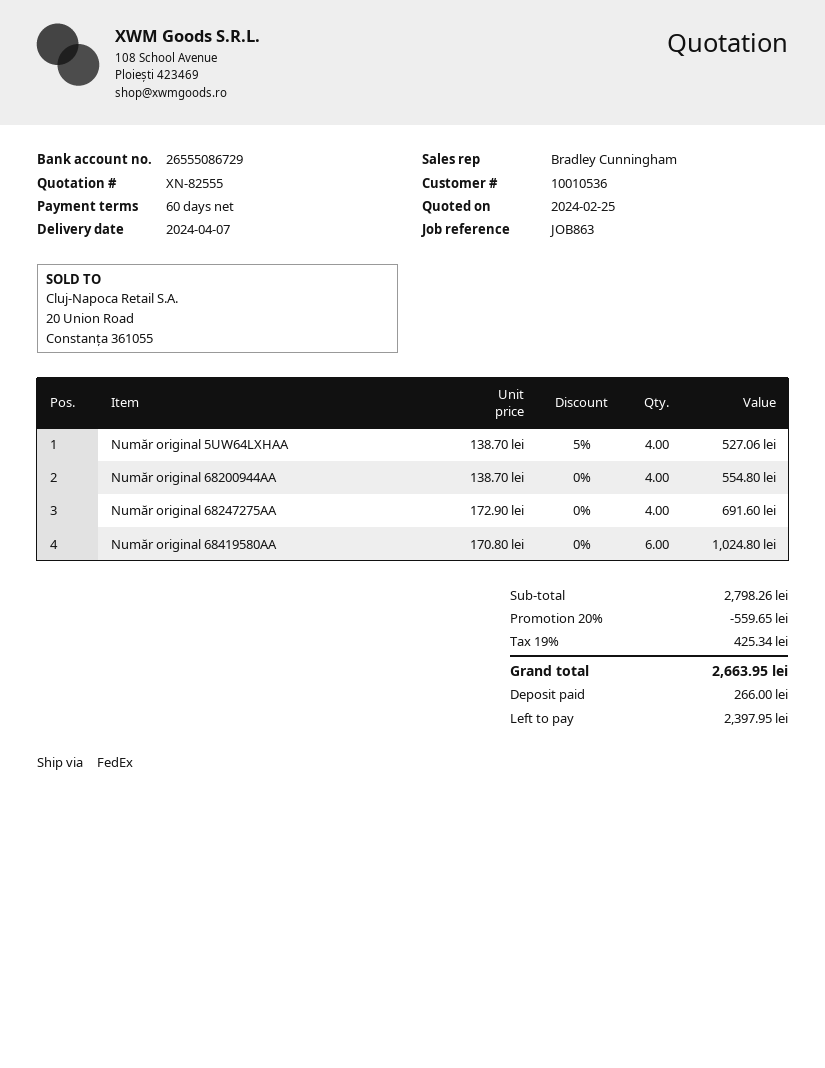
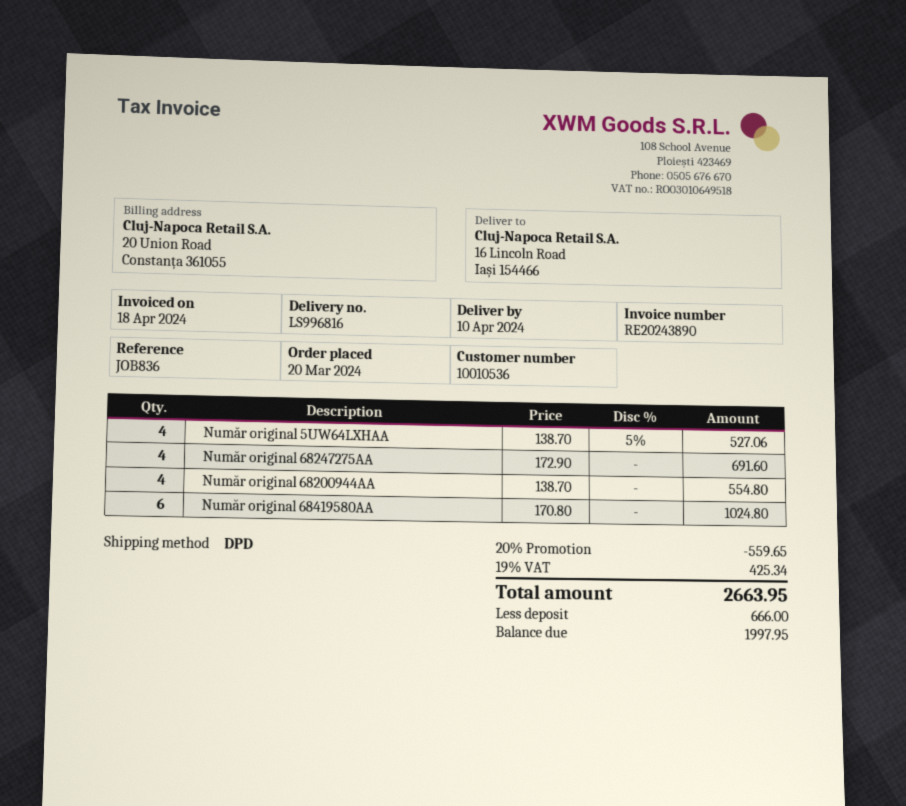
delivery date: 2024-04-07 -> 2024-04-10
reference: JOB863 -> JOB836
shipping method: FedEx -> DPD
deposit: 266.00 -> 666.00
balance: 2397.95 -> 1997.95

